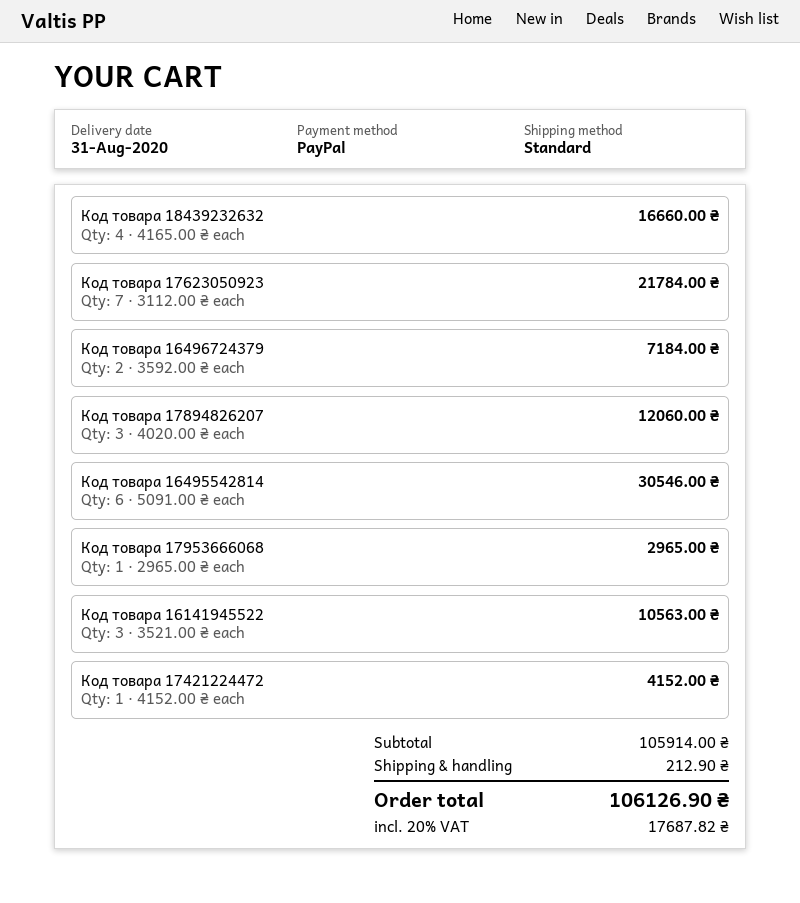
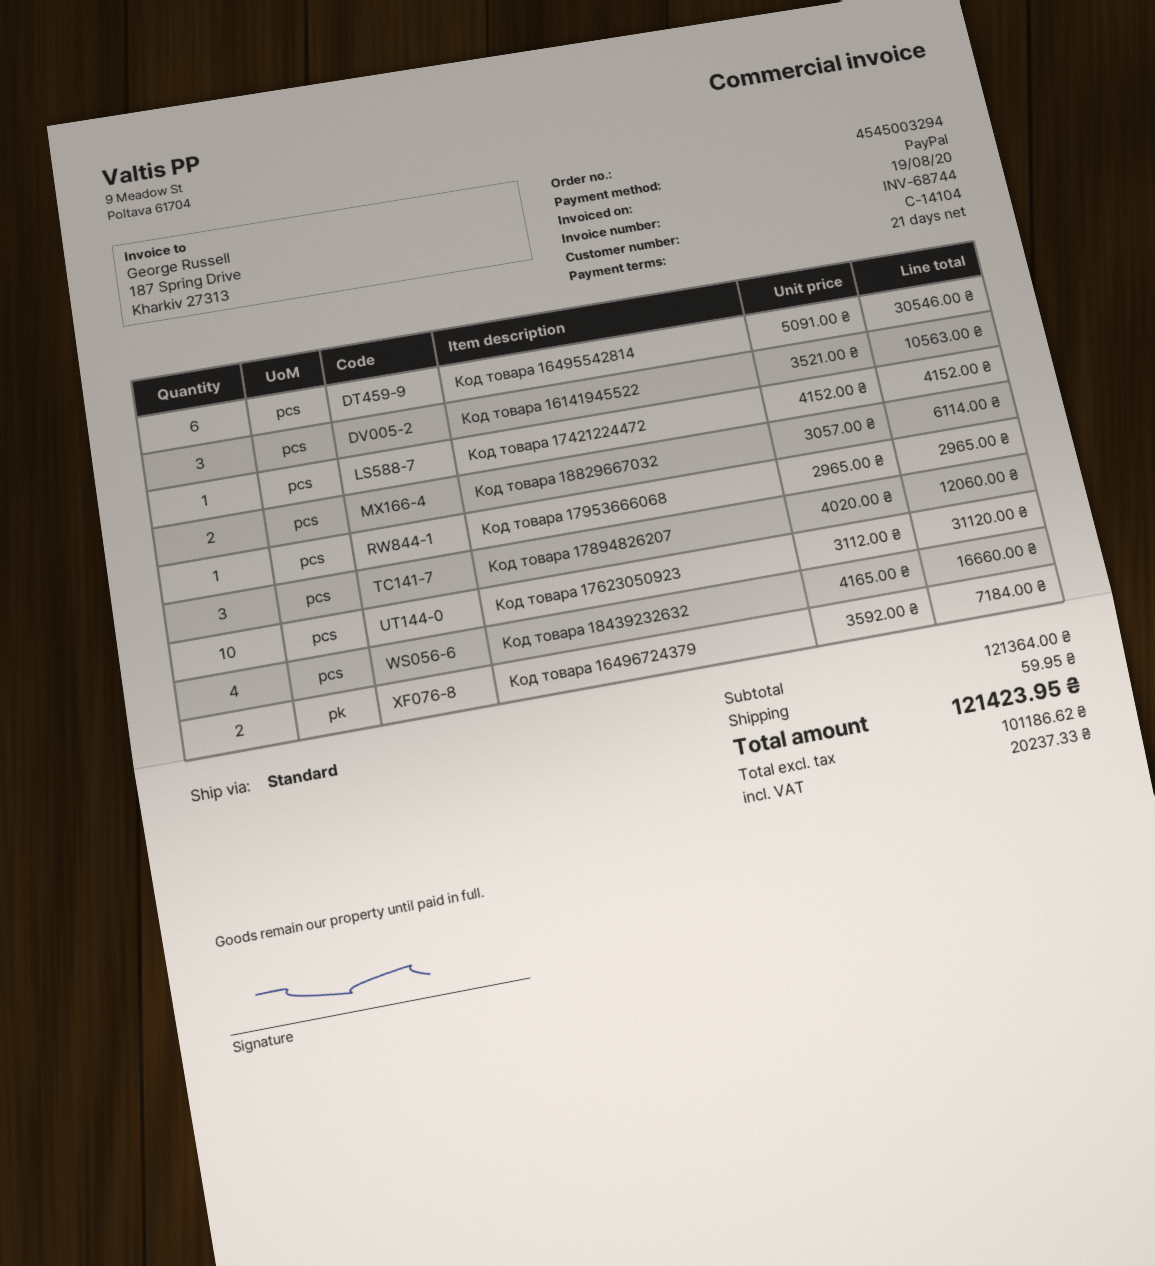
Код товара 17623050923: 7 x 3112.00 = 21784.00 -> 10 x 3112.00 = 31120.00
Код товара 18829667032: none -> 2 x 3057.00 = 6114.00
subtotal: 105914.00 -> 121364.00
shipping: 212.90 -> 59.95
tax: 17687.82 -> 20237.33
total: 106126.90 -> 121423.95

